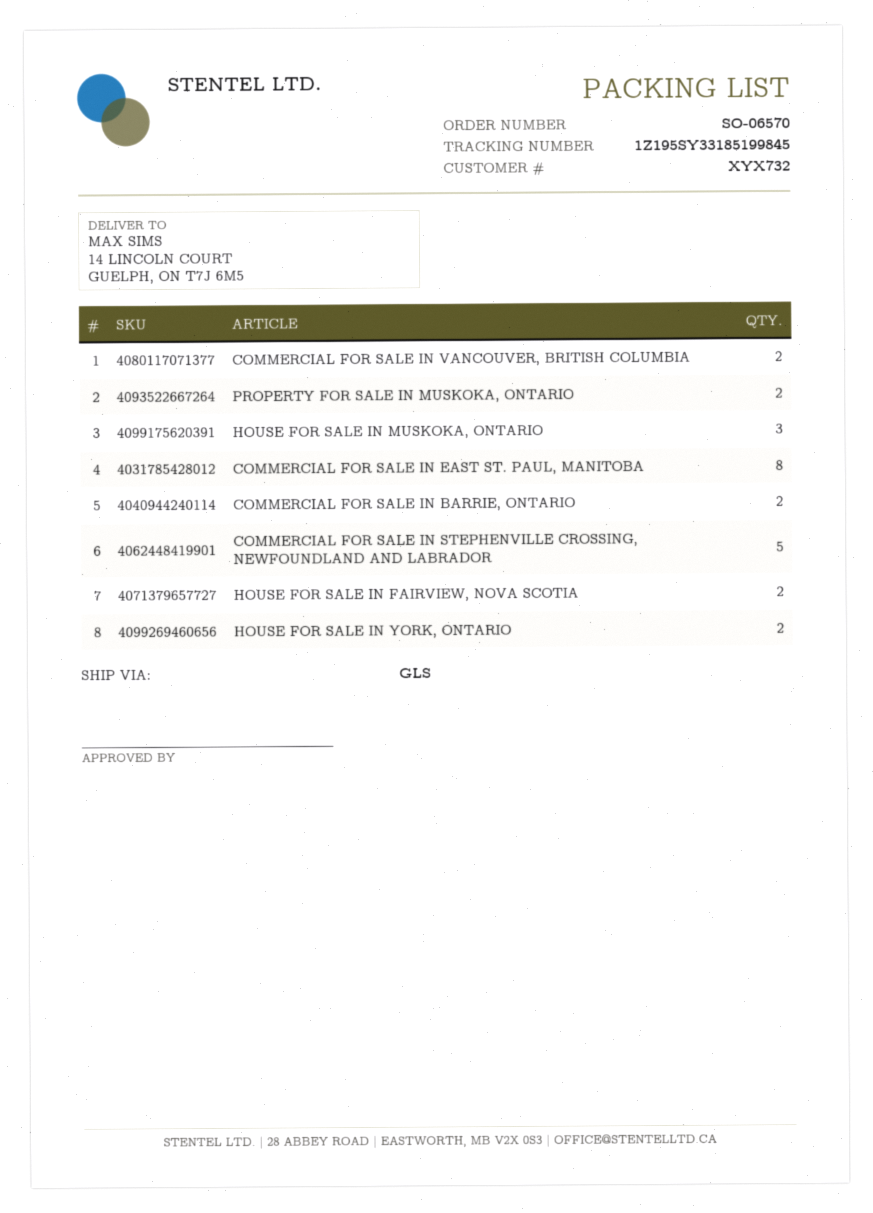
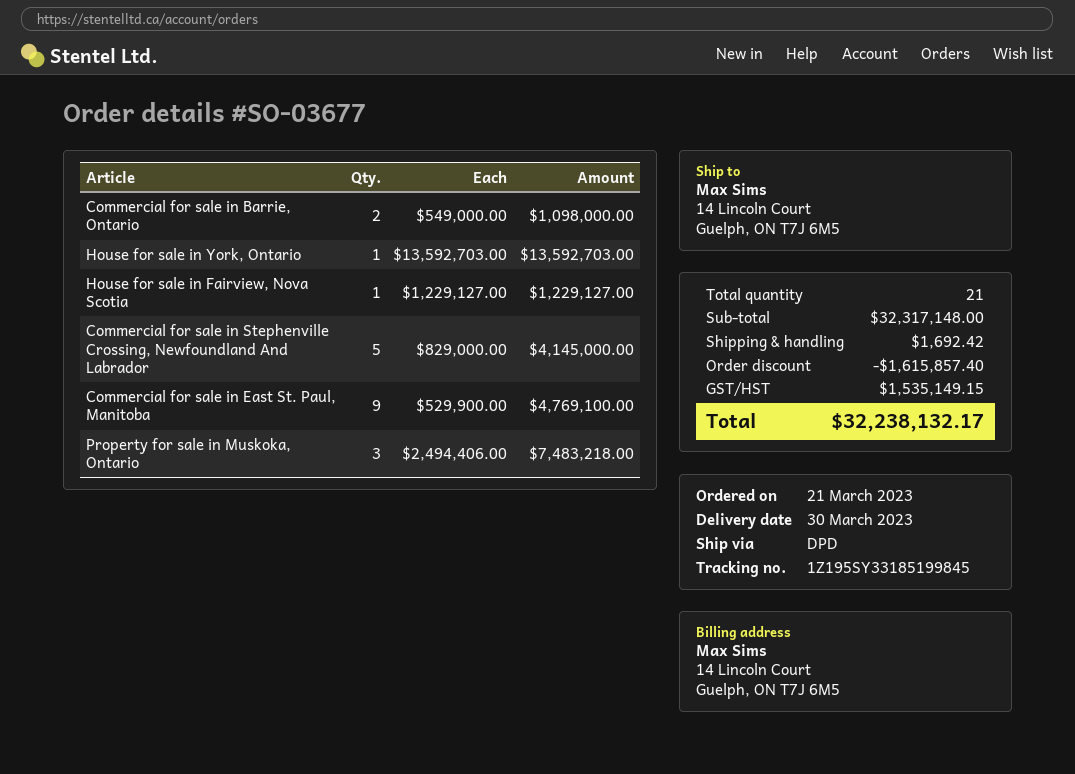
order number: SO-06570 -> SO-03677
shipping method: GLS -> DPD
COMMERCIAL FOR SALE IN VANCOUVER, BRITISH COLUMBIA: 2 -> none
PROPERTY FOR SALE IN MUSKOKA, ONTARIO: 2 -> 3
HOUSE FOR SALE IN MUSKOKA, ONTARIO: 3 -> none
COMMERCIAL FOR SALE IN EAST ST. PAUL, MANITOBA: 8 -> 9
HOUSE FOR SALE IN FAIRVIEW, NOVA SCOTIA: 2 -> 1
HOUSE FOR SALE IN YORK, ONTARIO: 2 -> 1

